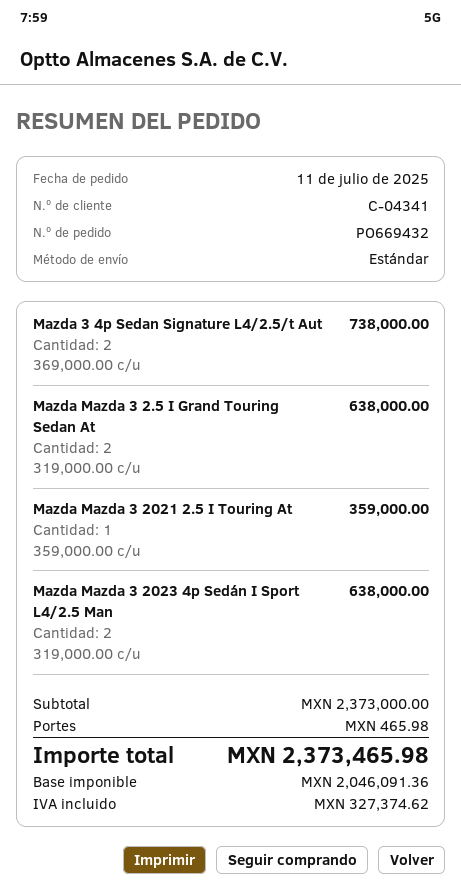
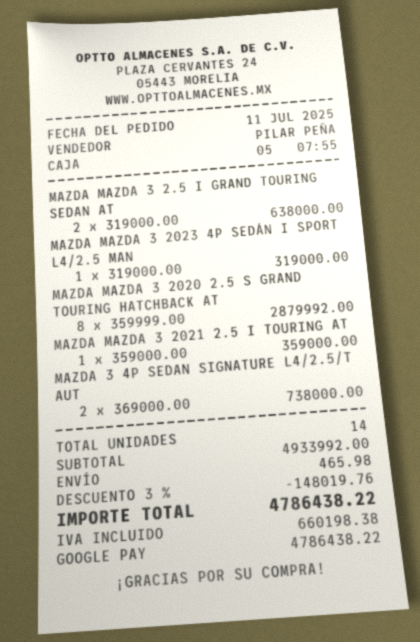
Mazda Mazda 3 2023 4p Sedán I Sport L4/2.5 Man: 2 x 319000.00 = 638000.00 -> 1 x 319000.00 = 319000.00
MAZDA MAZDA 3 2020 2.5 S GRAND TOURING HATCHBACK AT: none -> 8 x 359999.00 = 2879992.00
subtotal: 2373000.00 -> 4933992.00
discount: none -> 3% = 148019.76
tax: 327374.62 -> 660198.38
total: 2373465.98 -> 4786438.22

